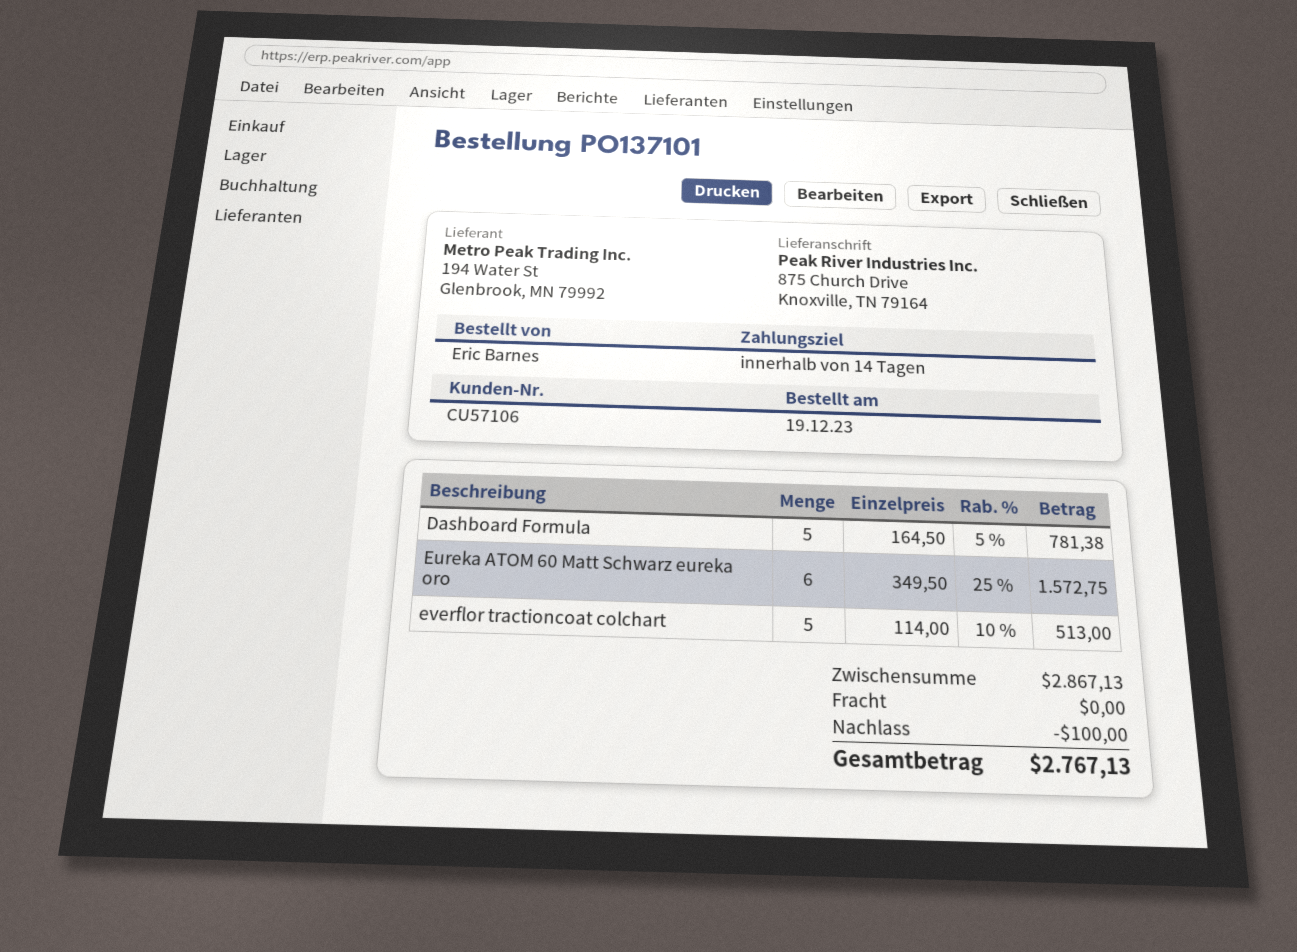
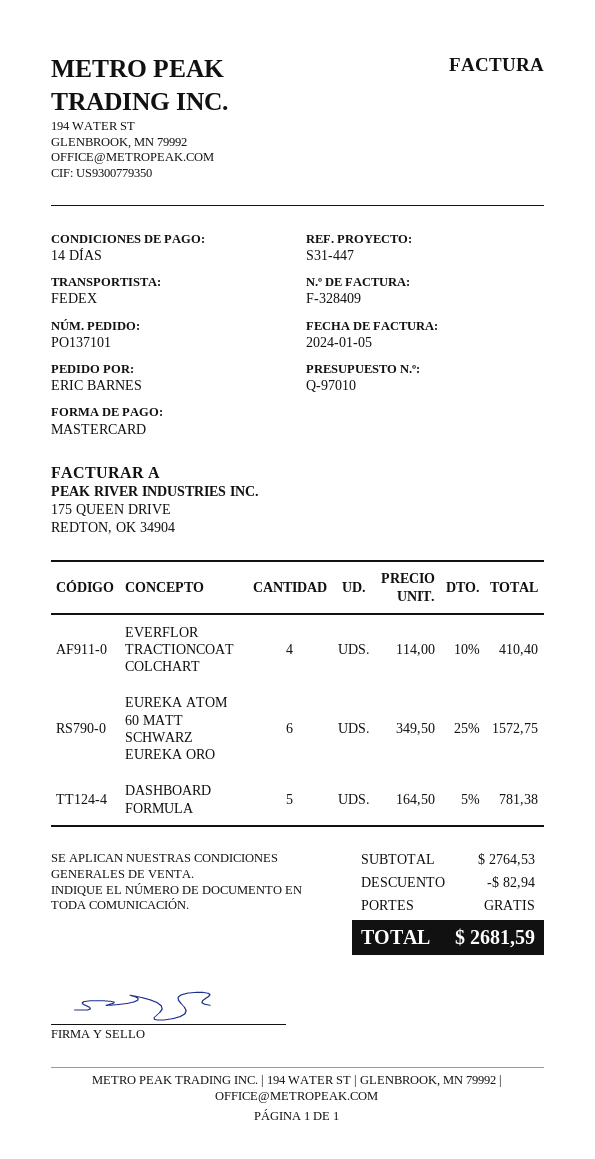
everflor tractioncoat colchart: 5 x 114.00 - 10% = 513.00 -> 4 x 114.00 - 10% = 410.40
subtotal: 2867.13 -> 2764.53
discount: 100.00 -> 82.94
total: 2767.13 -> 2681.59

